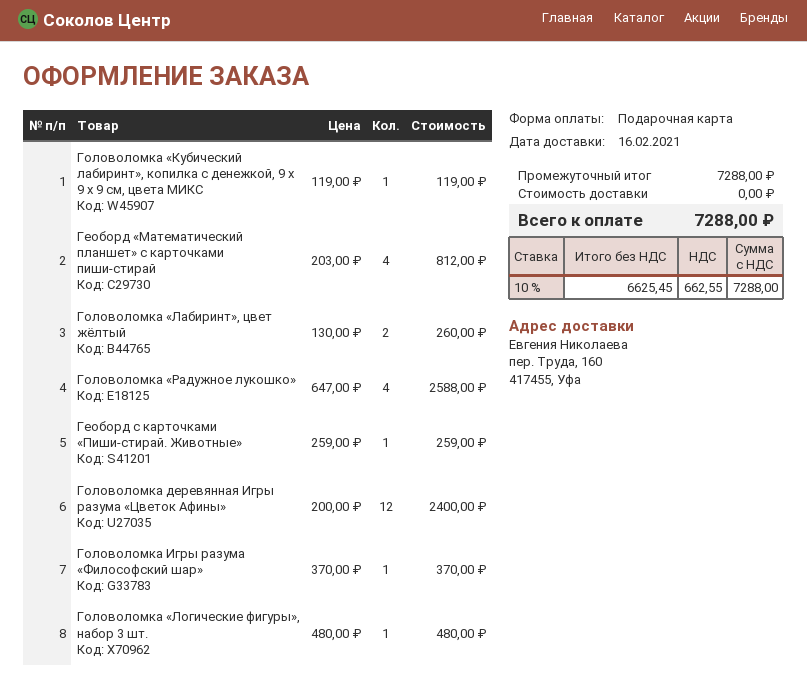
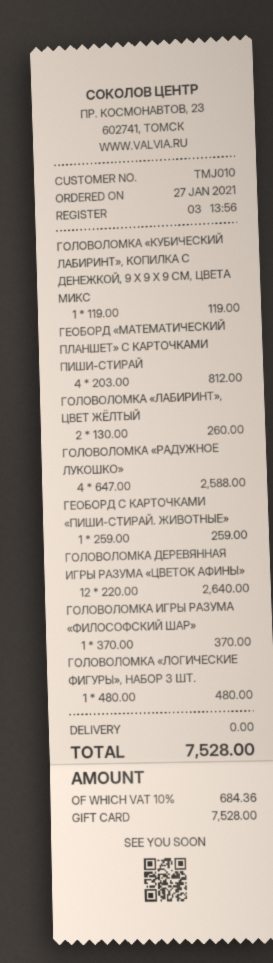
Головоломка деревянная Игры разума «Цветок Афины»: 12 x 200.00 = 2400.00 -> 12 x 220.00 = 2640.00
tax: 10% = 662.55 -> 10% = 684.36
total: 7288.00 -> 7528.00

